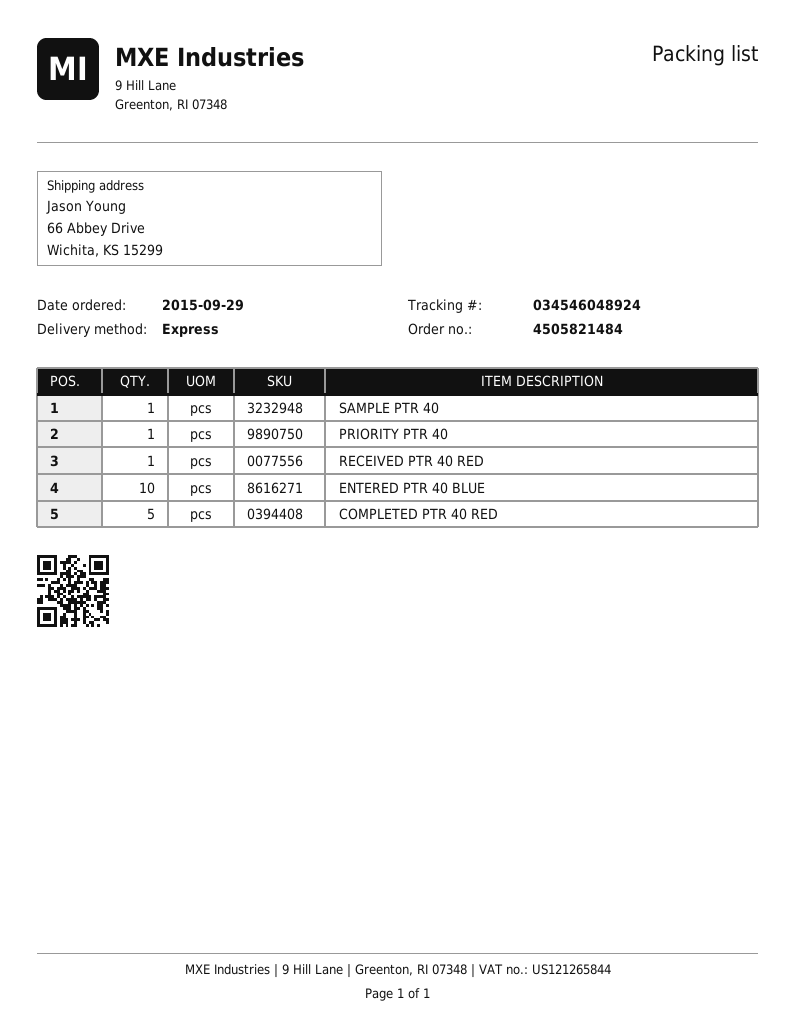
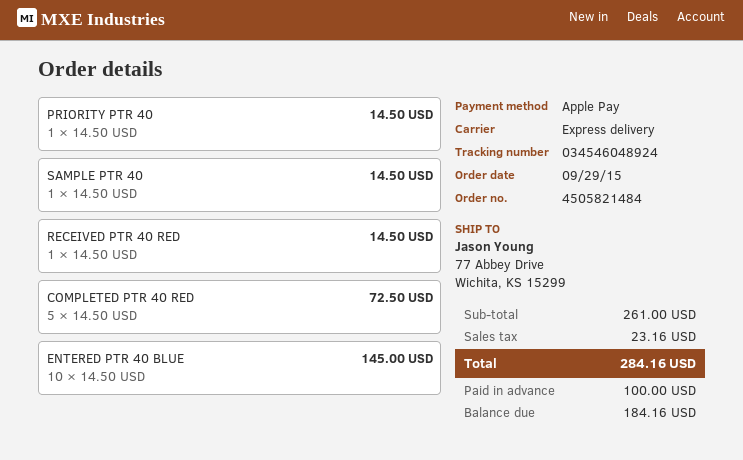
ship to: 66 Abbey Drive, Wichita, KS 15299 -> 77 Abbey Drive, Wichita, KS 15299

